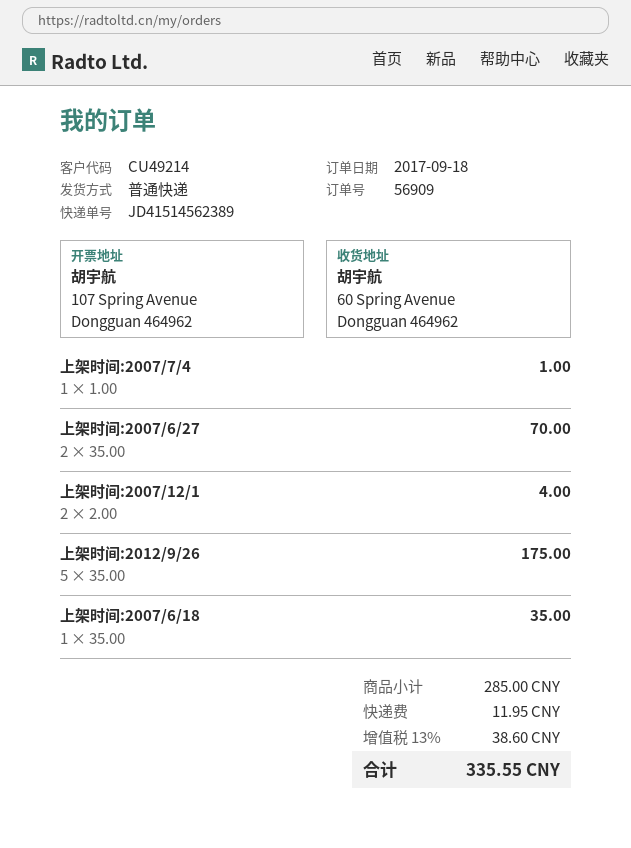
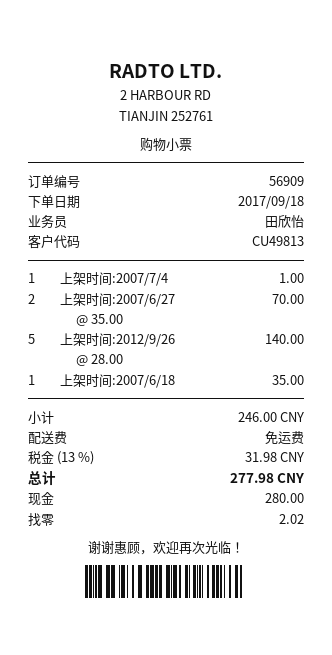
customer number: CU49214 -> CU49813
上架时间:2007/12/1: 2 x 2.00 = 4.00 -> none
上架时间:2012/9/26: 5 x 35.00 = 175.00 -> 5 x 28.00 = 140.00
subtotal: 285.00 -> 246.00
shipping: 11.95 -> 0.00
tax: 13% = 38.60 -> 13% = 31.98
total: 335.55 -> 277.98

